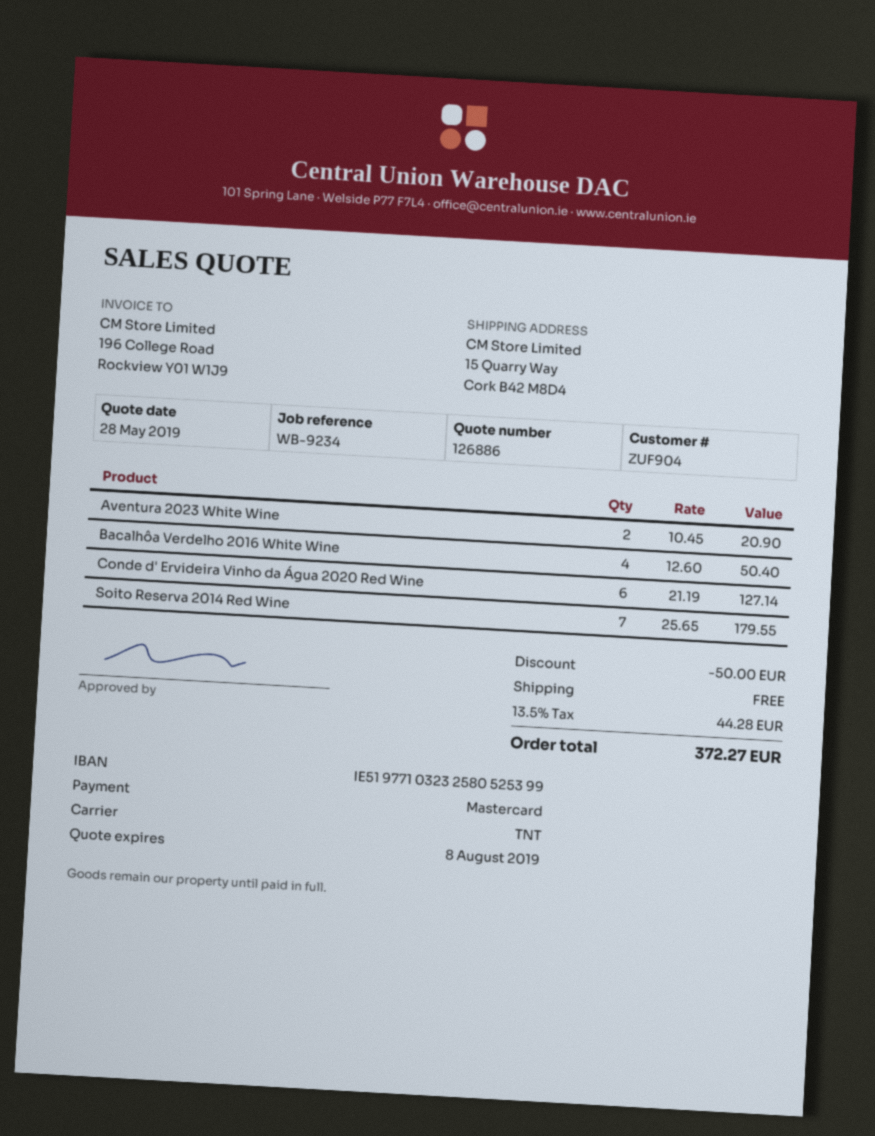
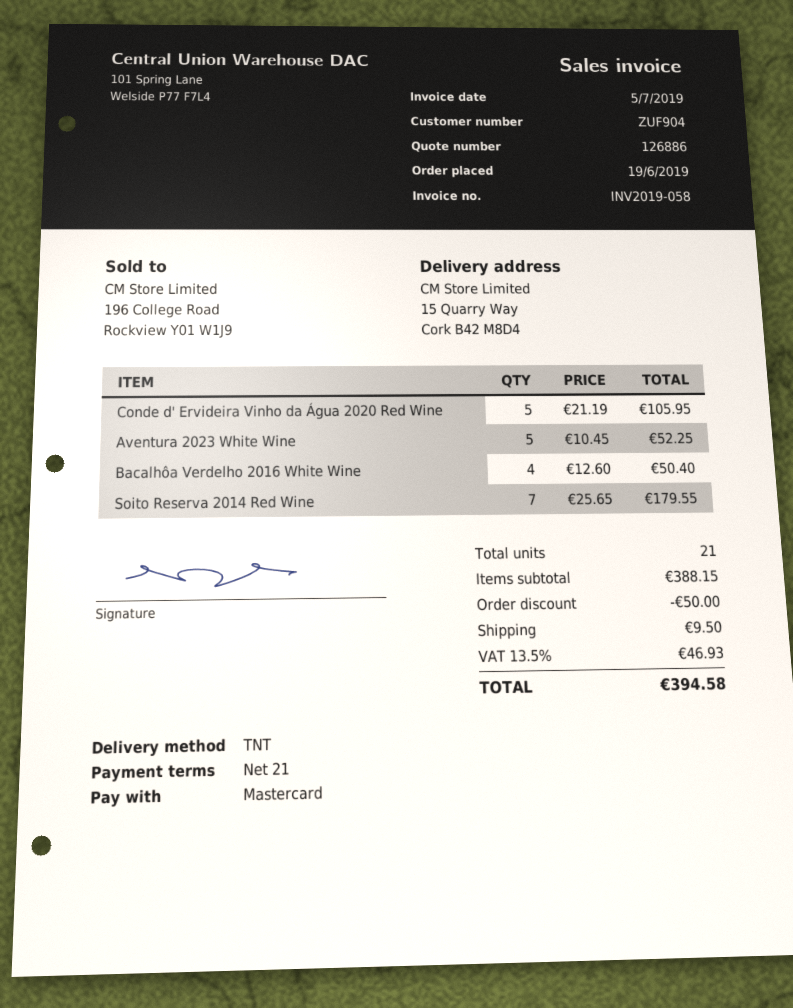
Aventura 2023 White Wine: 2 x 10.45 = 20.90 -> 5 x 10.45 = 52.25
Conde d' Ervideira Vinho da Água 2020 Red Wine: 6 x 21.19 = 127.14 -> 5 x 21.19 = 105.95
shipping: 0.00 -> 9.50
tax: 13.5% = 44.28 -> 13.5% = 46.93
total: 372.27 -> 394.58

